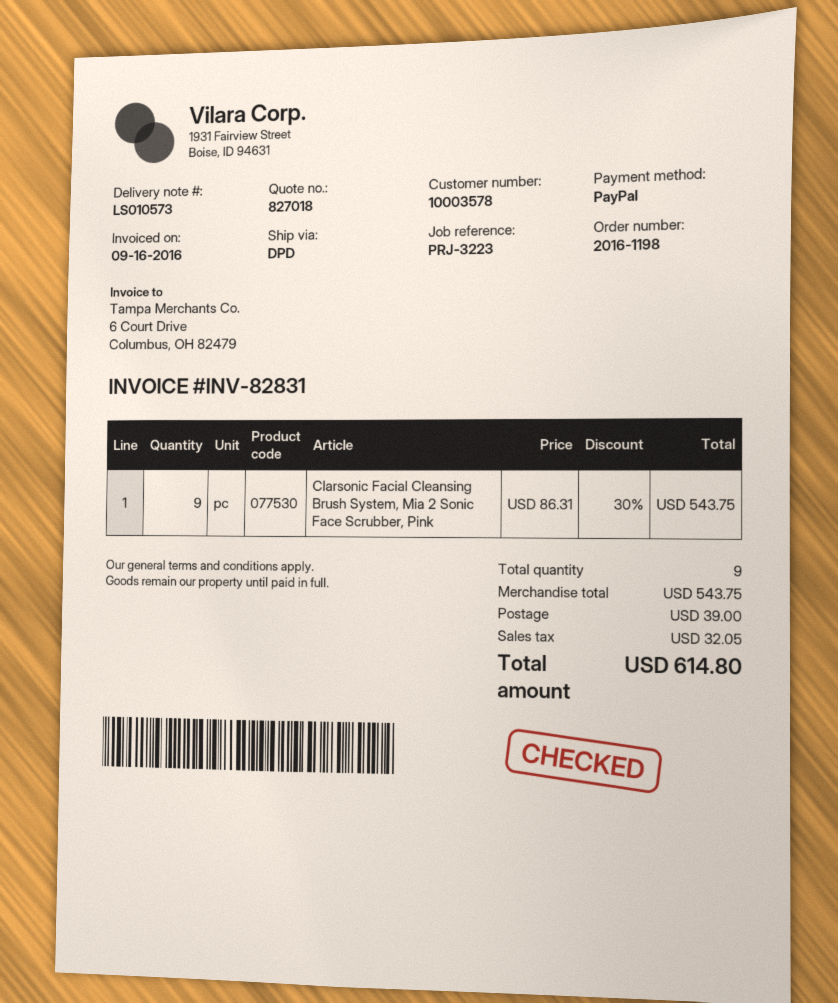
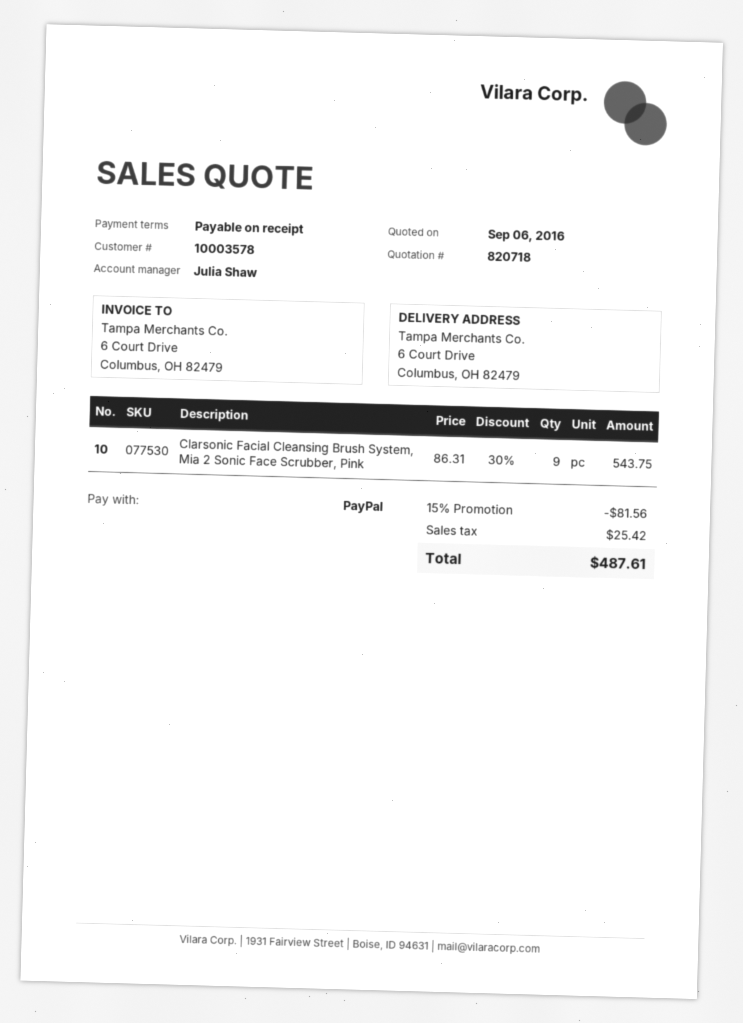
quote number: 827018 -> 820718
discount: none -> 15% = 81.56
shipping: 39.00 -> none
tax: 32.05 -> 25.42
total: 614.80 -> 487.61

